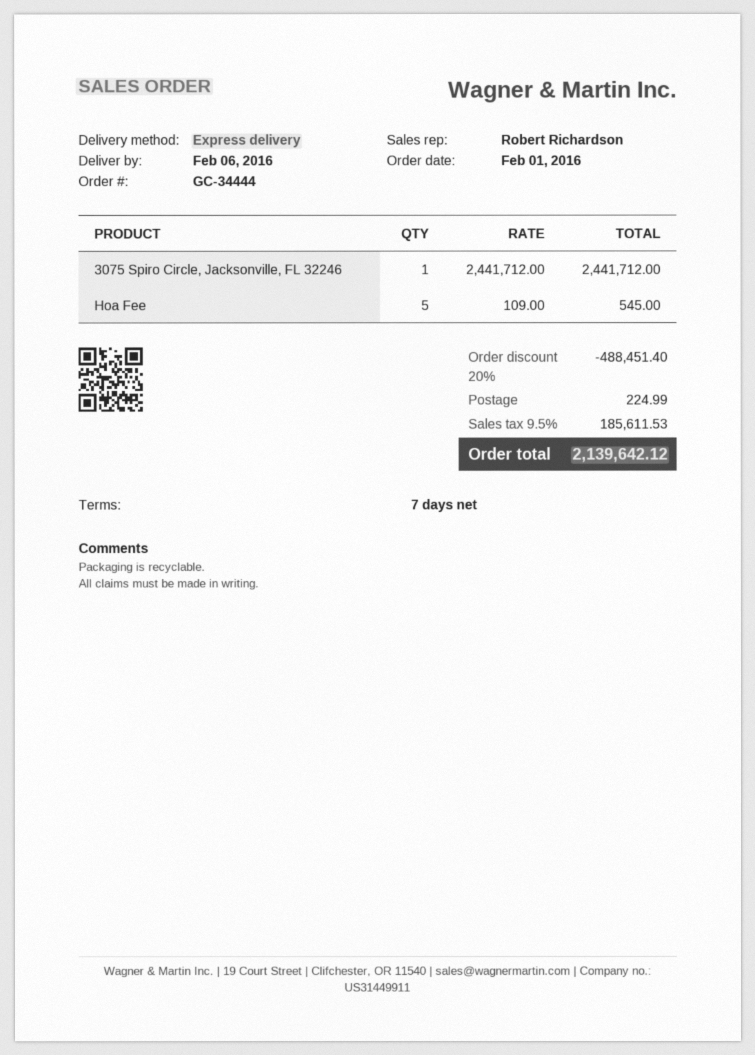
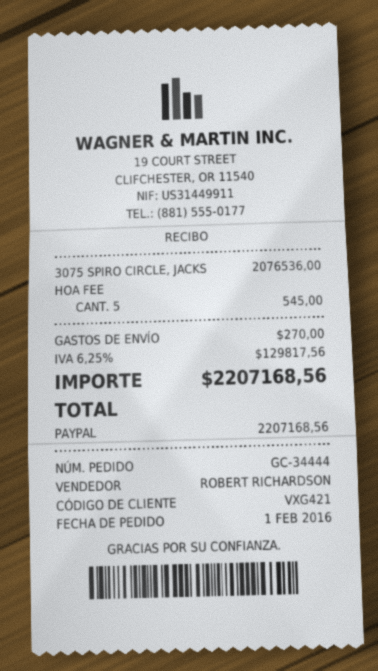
3075 Spiro Circle, Jacksonville, FL 32246: 1 for 2441712.00 -> 1 for 2076536.00
discount: 20% = 488451.40 -> none
shipping: 224.99 -> 270.00
tax: 9.5% = 185611.53 -> 6.25% = 129817.56
total: 2139642.12 -> 2207168.56

